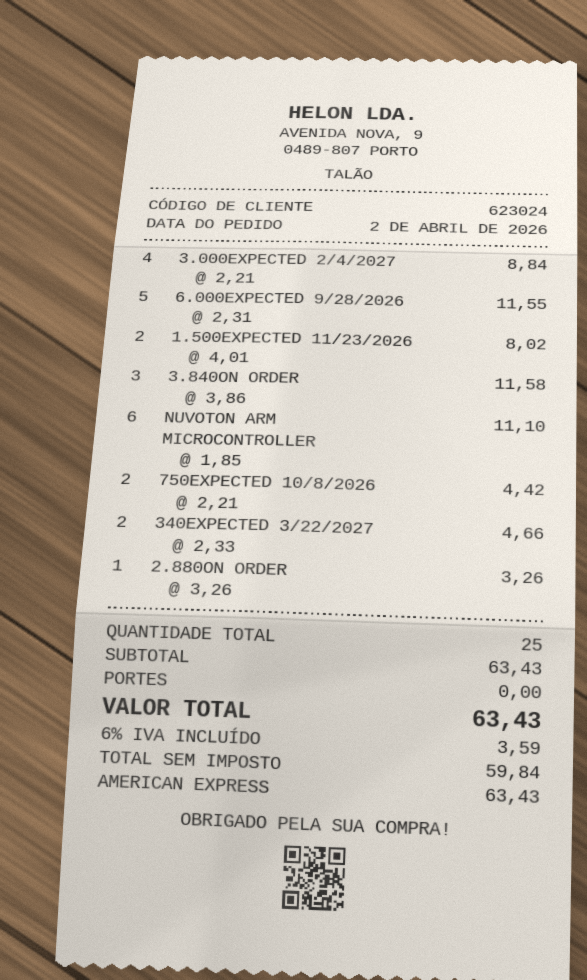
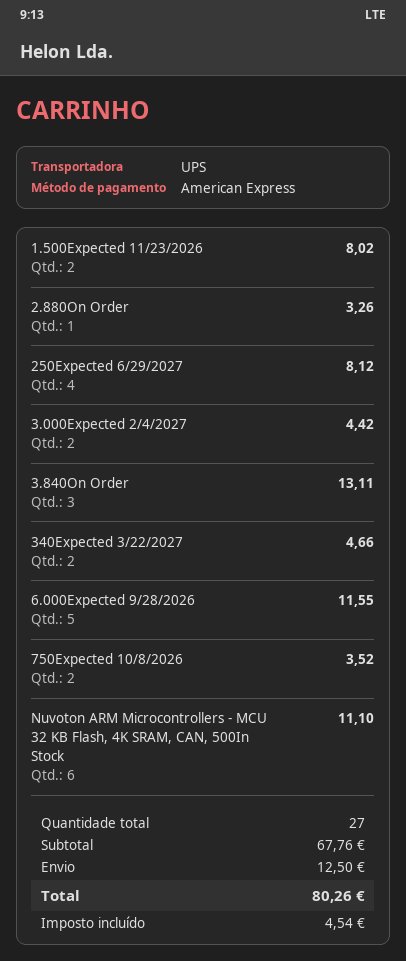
3.000EXPECTED 2/4/2027: 4 for 8.84 -> 2 for 4.42
3.840ON ORDER: 3 for 11.58 -> 3 for 13.11
750EXPECTED 10/8/2026: 2 for 4.42 -> 2 for 3.52
250Expected 6/29/2027: none -> 4 for 8.12
total quantity: 25 -> 27
subtotal: 63.43 -> 67.76
shipping: 0.00 -> 12.50
tax: 3.59 -> 4.54
total: 63.43 -> 80.26

